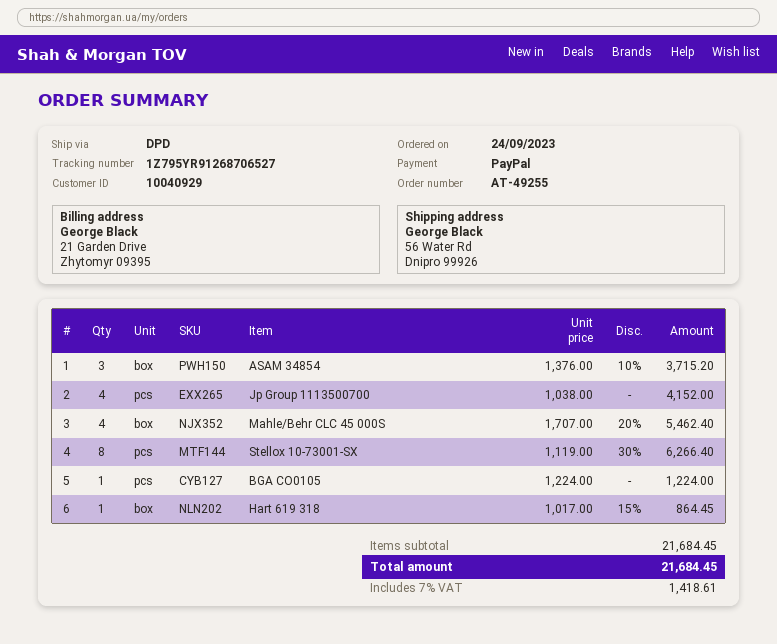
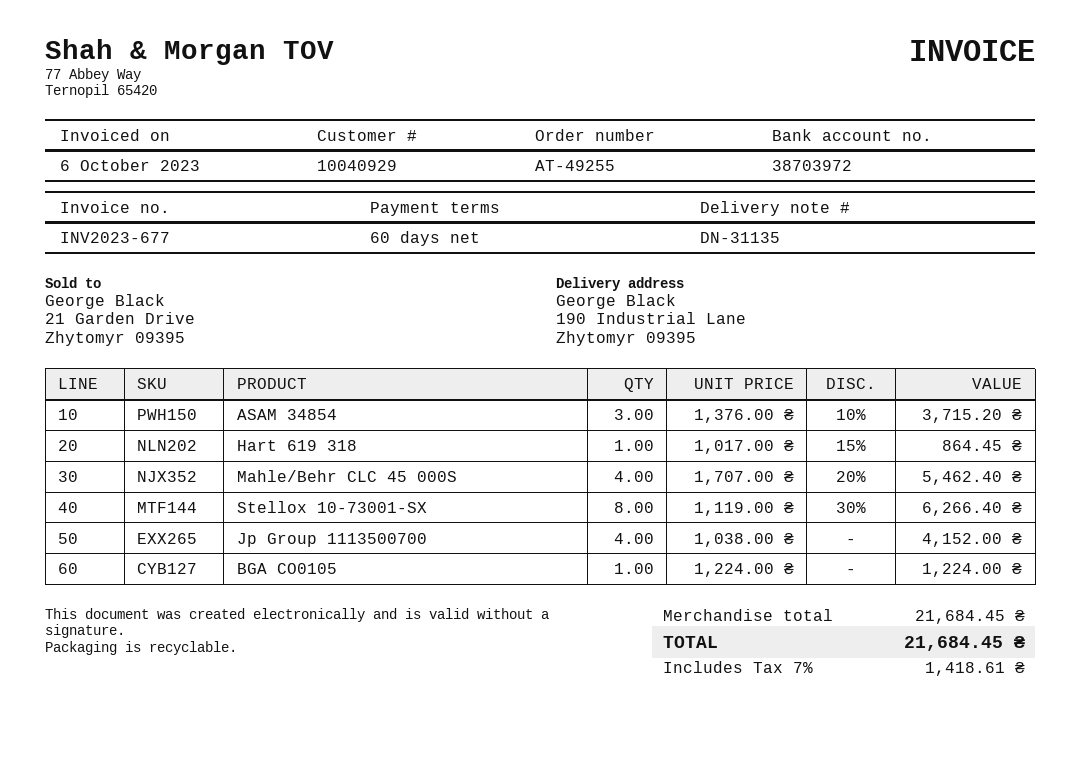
ship to: 56 Water Rd, Dnipro 99926 -> 190 Industrial Lane, Zhytomyr 09395

